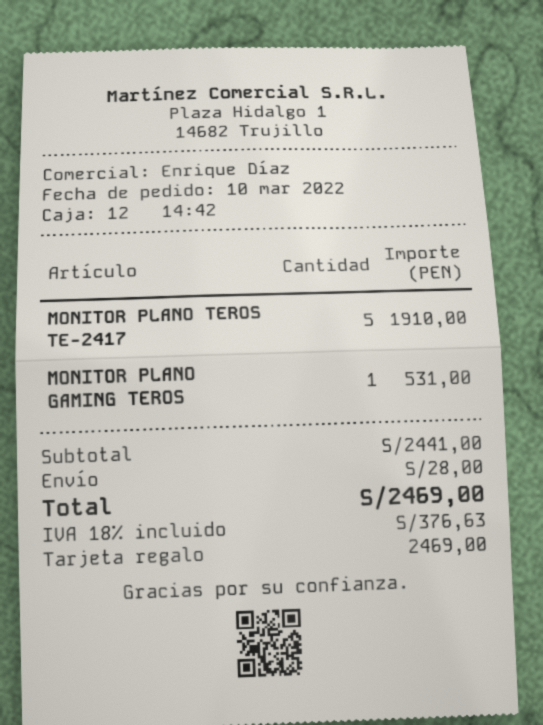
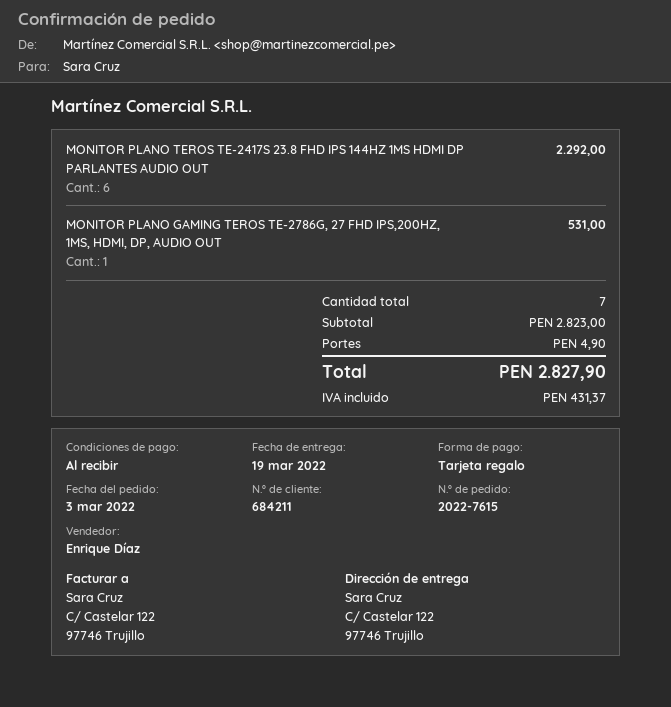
order date: 2022-03-10 -> 2022-03-03
MONITOR PLANO TEROS TE-2417: 5 for 1910.00 -> 6 for 2292.00
subtotal: 2441.00 -> 2823.00
shipping: 28.00 -> 4.90
tax: 376.63 -> 431.37
total: 2469.00 -> 2827.90

